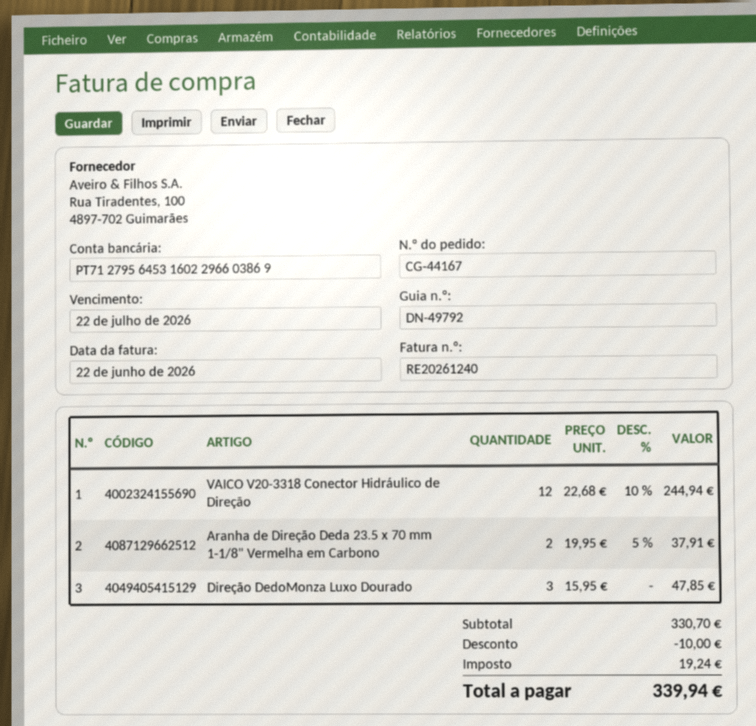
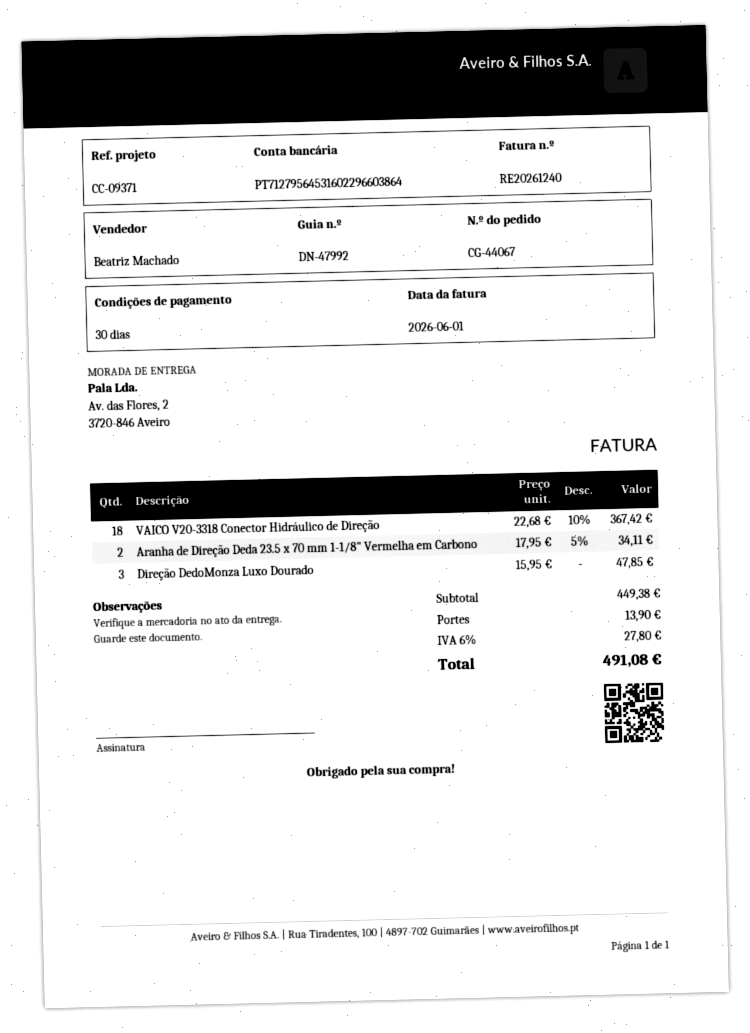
order number: CG-44167 -> CG-44067
delivery note number: DN-49792 -> DN-47992
invoice date: 2026-06-22 -> 2026-06-01
bank account: PT71279564531602296603869 -> PT71279564531602296603864
VAICO V20-3318 Conector Hidráulico de Direção: 12 x 22.68 - 10% = 244.94 -> 18 x 22.68 - 10% = 367.42
Aranha de Direção Deda 23.5 x 70 mm 1-1/8" Vermelha em Carbono: 2 x 19.95 - 5% = 37.91 -> 2 x 17.95 - 5% = 34.11
subtotal: 330.70 -> 449.38
discount: 10.00 -> none
shipping: none -> 13.90
tax: 19.24 -> 27.80
total: 339.94 -> 491.08

